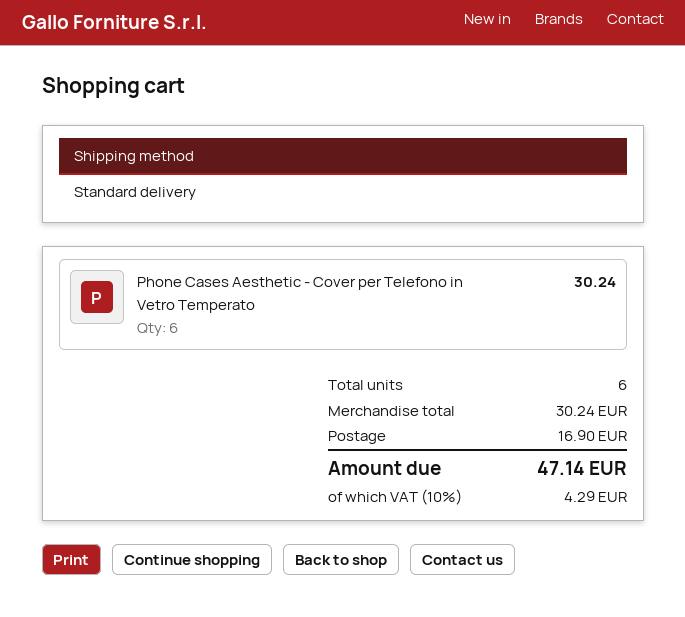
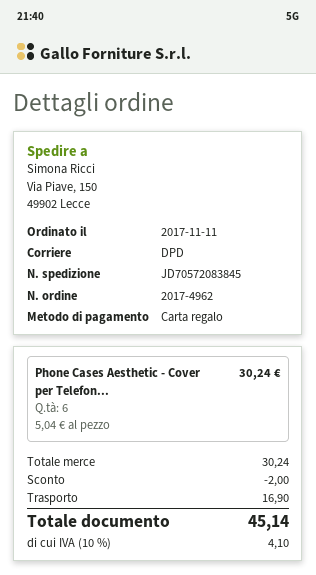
shipping method: standard -> DPD
discount: none -> 2.00
tax: 10% = 4.29 -> 10% = 4.10
total: 47.14 -> 45.14

